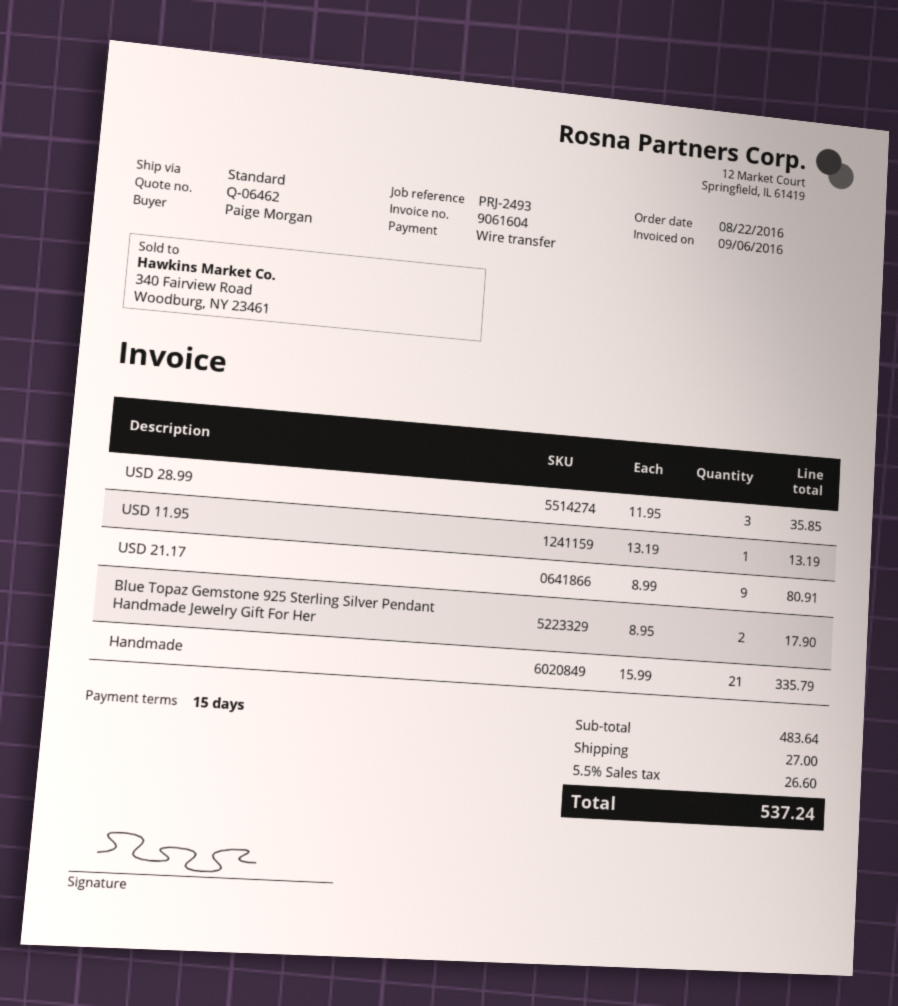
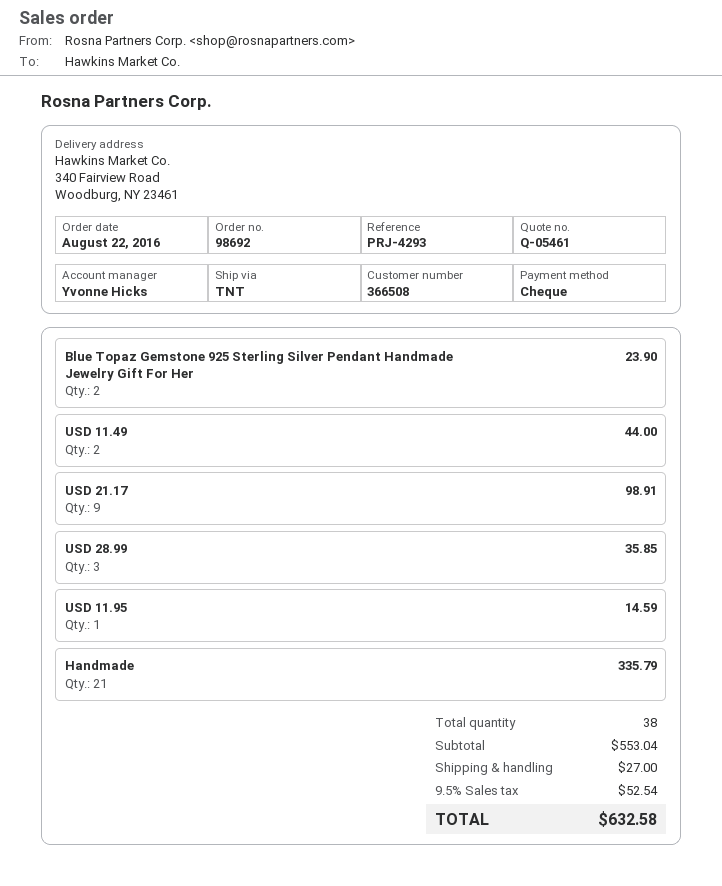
quote number: Q-06462 -> Q-05461
reference: PRJ-2493 -> PRJ-4293
payment method: bank transfer -> cheque
shipping method: standard -> TNT
USD 11.95: 1 for 13.19 -> 1 for 14.59
USD 21.17: 9 for 80.91 -> 9 for 98.91
Blue Topaz Gemstone 925 Sterling Silver Pendant Handmade Jewelry Gift For Her: 2 for 17.90 -> 2 for 23.90
USD 11.49: none -> 2 for 44.00
subtotal: 483.64 -> 553.04
tax: 5.5% = 26.60 -> 9.5% = 52.54
total: 537.24 -> 632.58

